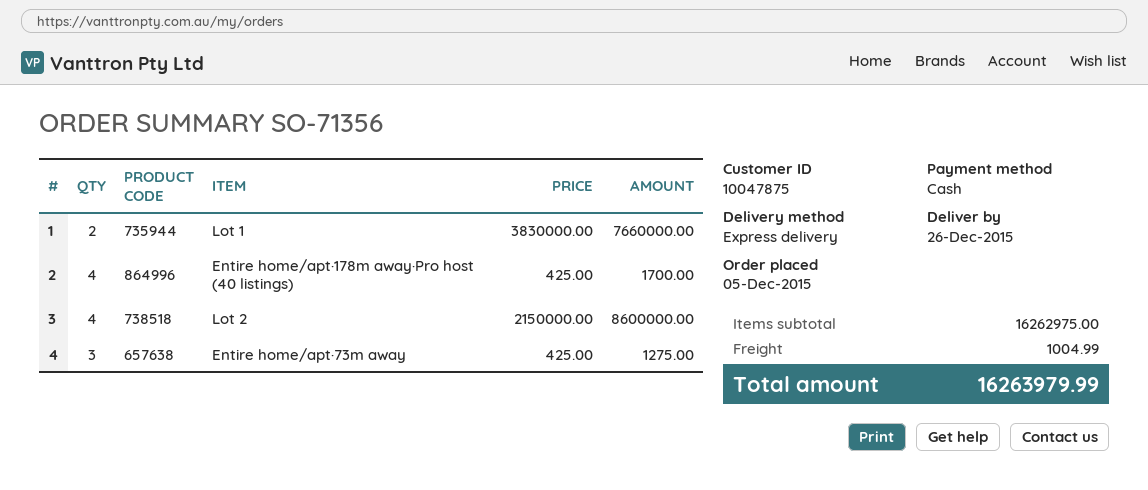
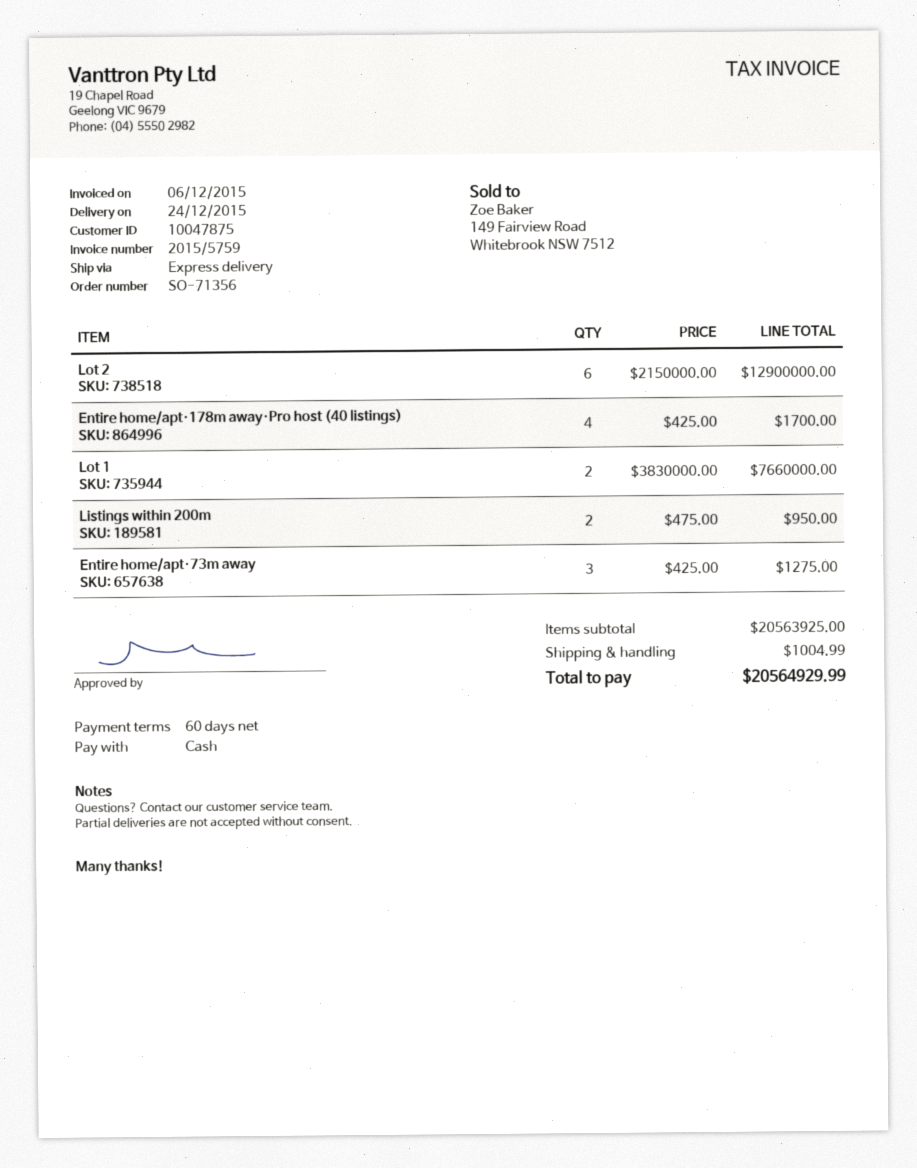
delivery date: 2015-12-26 -> 2015-12-24
Lot 2: 4 x 2150000.00 = 8600000.00 -> 6 x 2150000.00 = 12900000.00
Listings within 200m: none -> 2 x 475.00 = 950.00
subtotal: 16262975.00 -> 20563925.00
total: 16263979.99 -> 20564929.99

